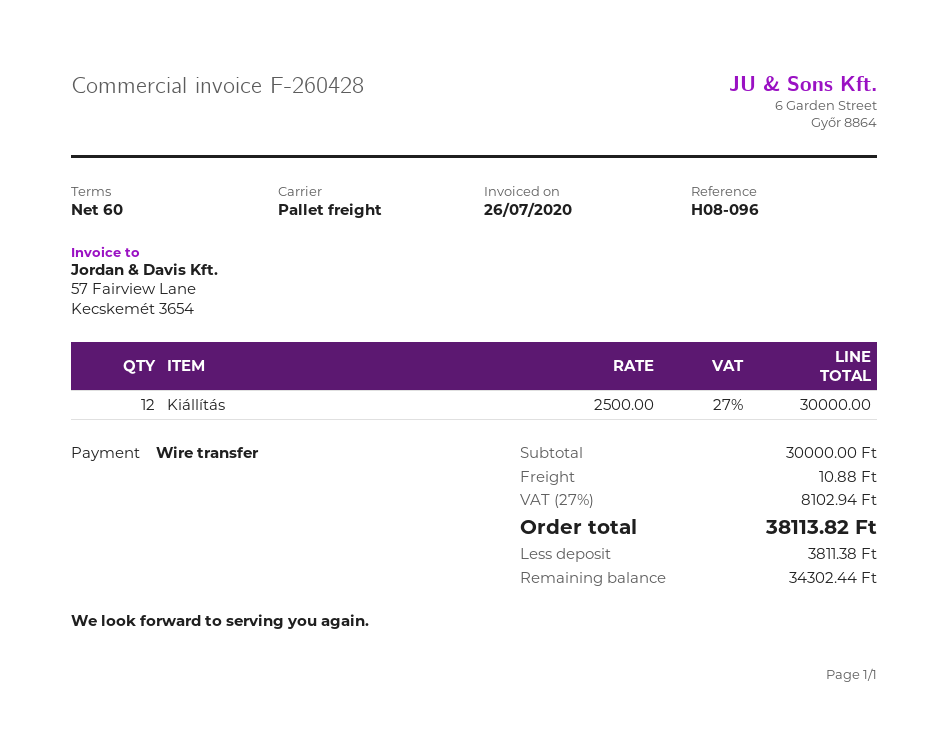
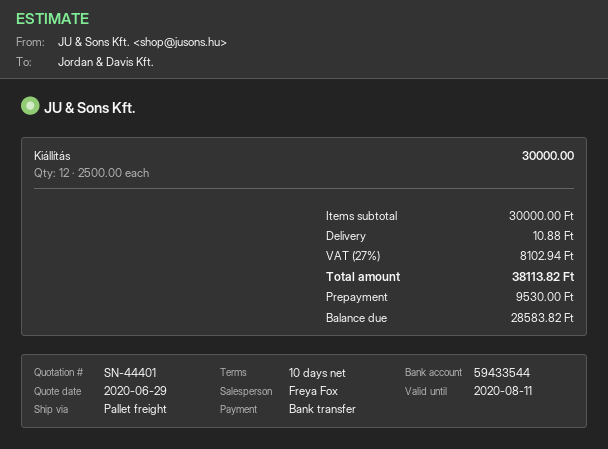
payment terms: 60 days -> 10 days
deposit: 3811.38 -> 9530.00
balance: 34302.44 -> 28583.82

